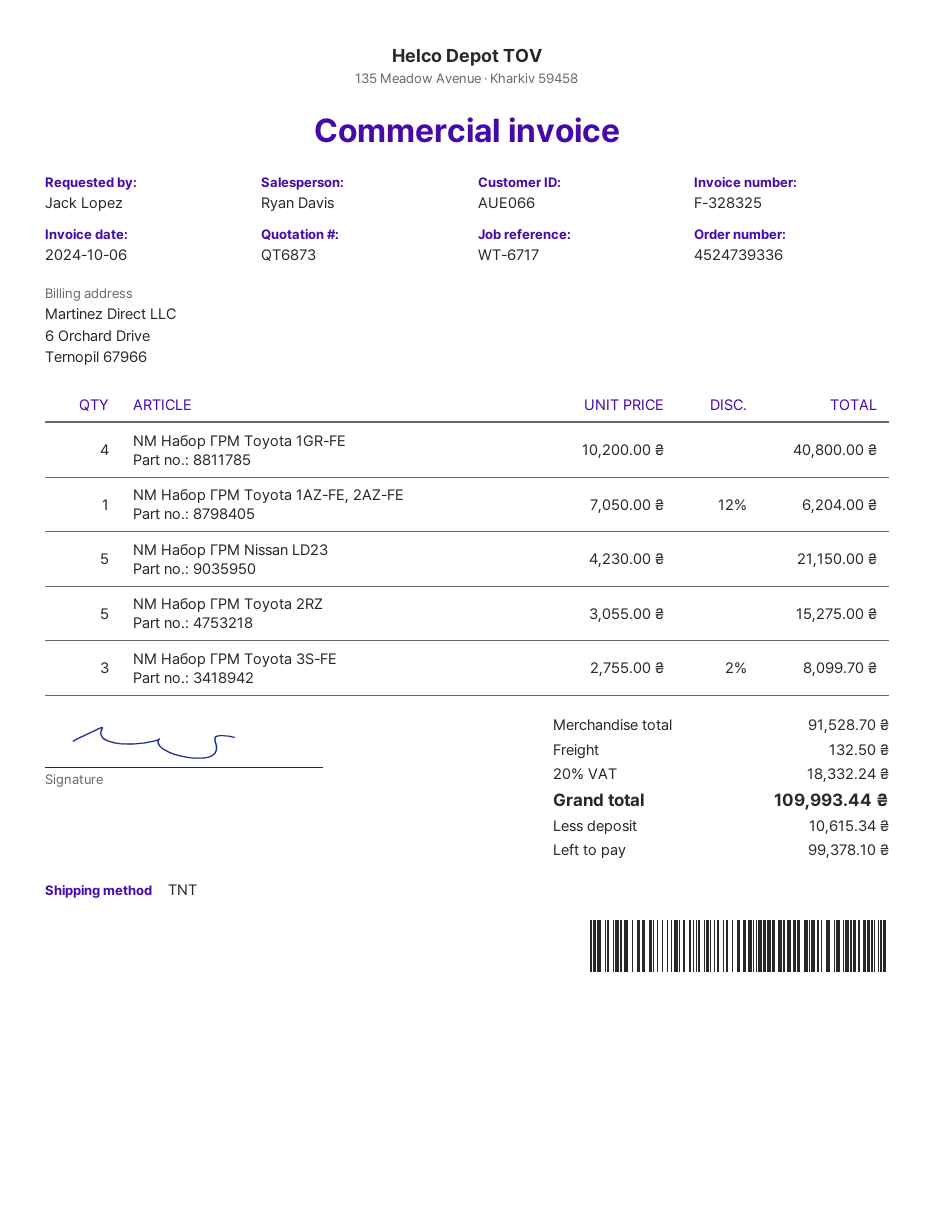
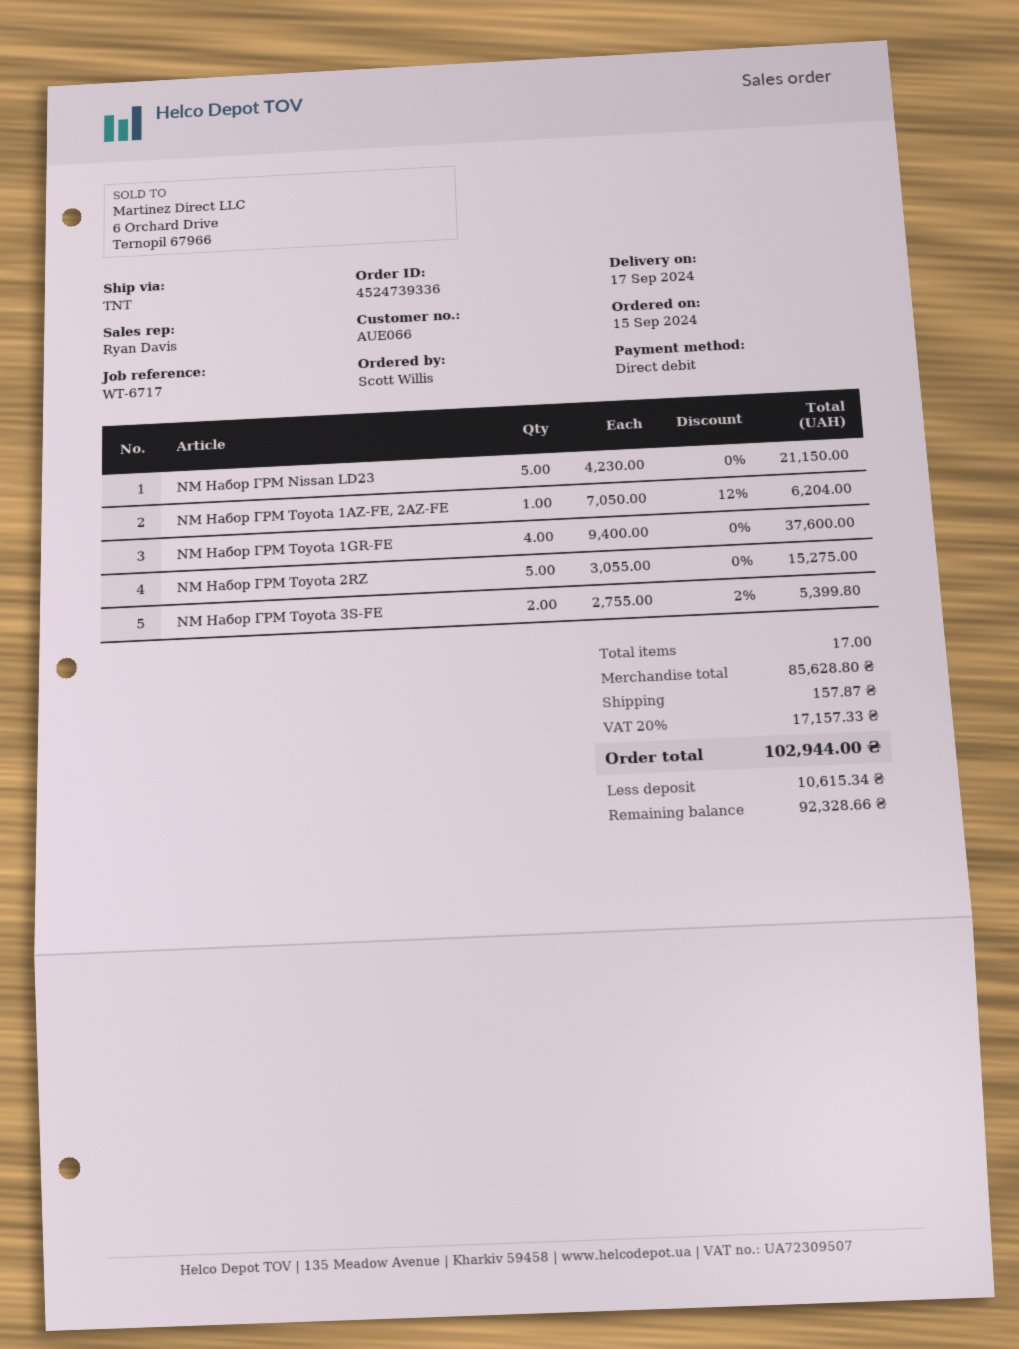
ordered by: Jack Lopez -> Scott Willis
NM Набор ГРМ Toyota 1GR-FE: 4 x 10200.00 = 40800.00 -> 4 x 9400.00 = 37600.00
NM Набор ГРМ Toyota 3S-FE: 3 x 2755.00 - 2% = 8099.70 -> 2 x 2755.00 - 2% = 5399.80
subtotal: 91528.70 -> 85628.80
shipping: 132.50 -> 157.87
tax: 20% = 18332.24 -> 20% = 17157.33
total: 109993.44 -> 102944.00
balance: 99378.10 -> 92328.66

